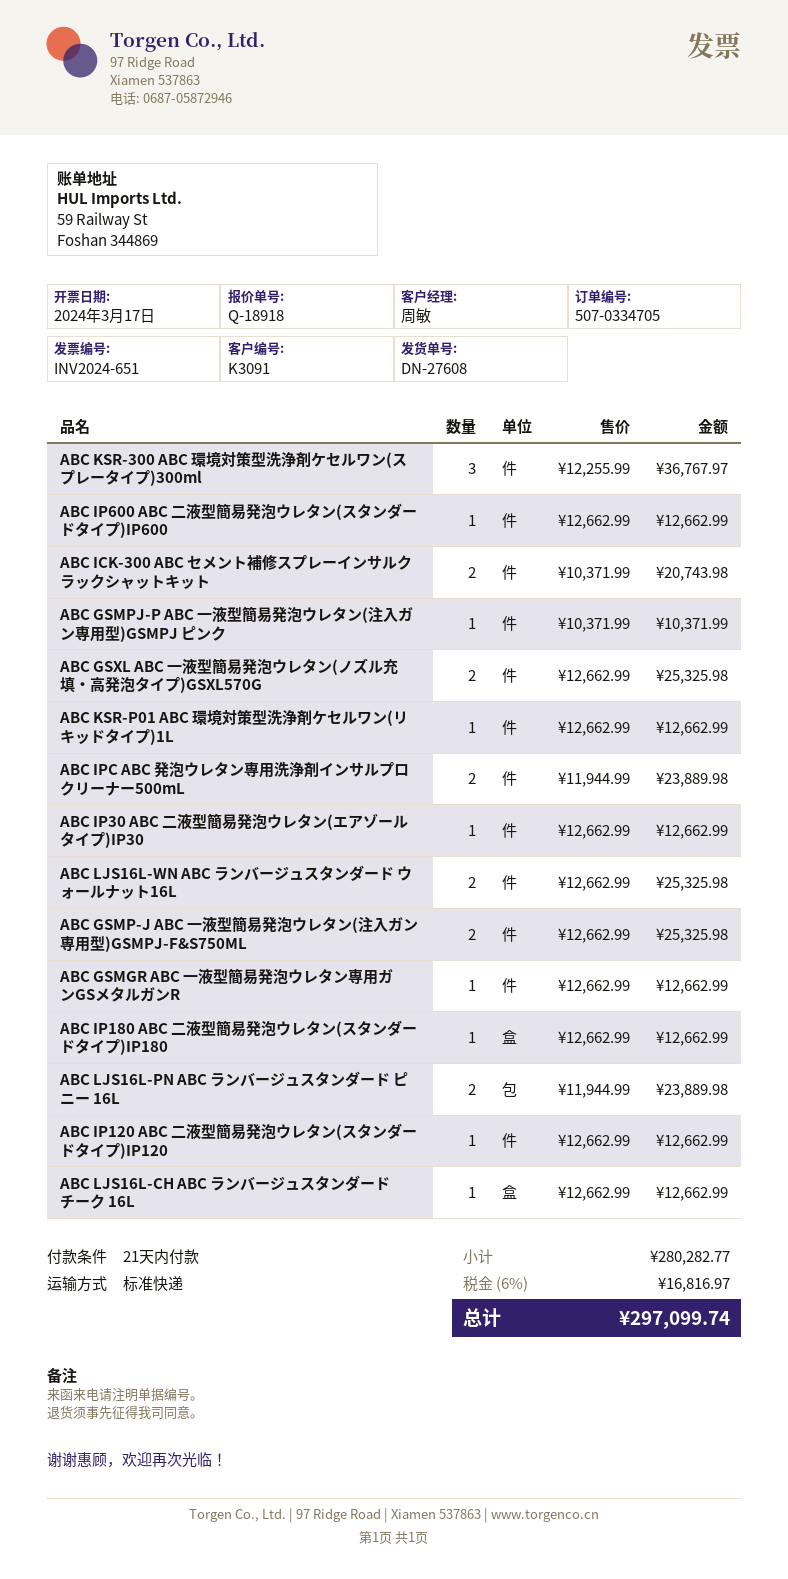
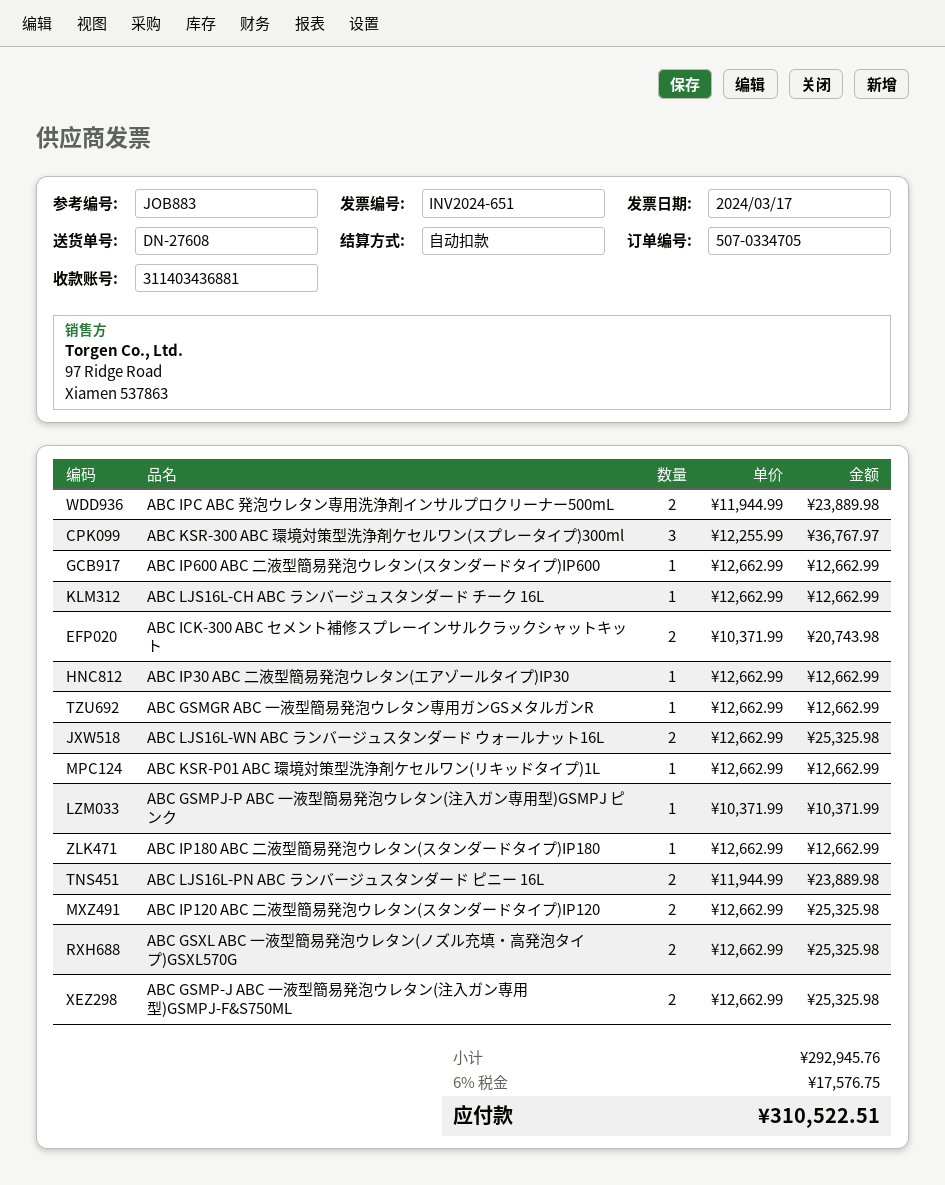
ABC IP120 ABC 二液型簡易発泡ウレタン(スタンダードタイプ)IP120: 1 x 12662.99 = 12662.99 -> 2 x 12662.99 = 25325.98
subtotal: 280282.77 -> 292945.76
tax: 6% = 16816.97 -> 6% = 17576.75
total: 297099.74 -> 310522.51

